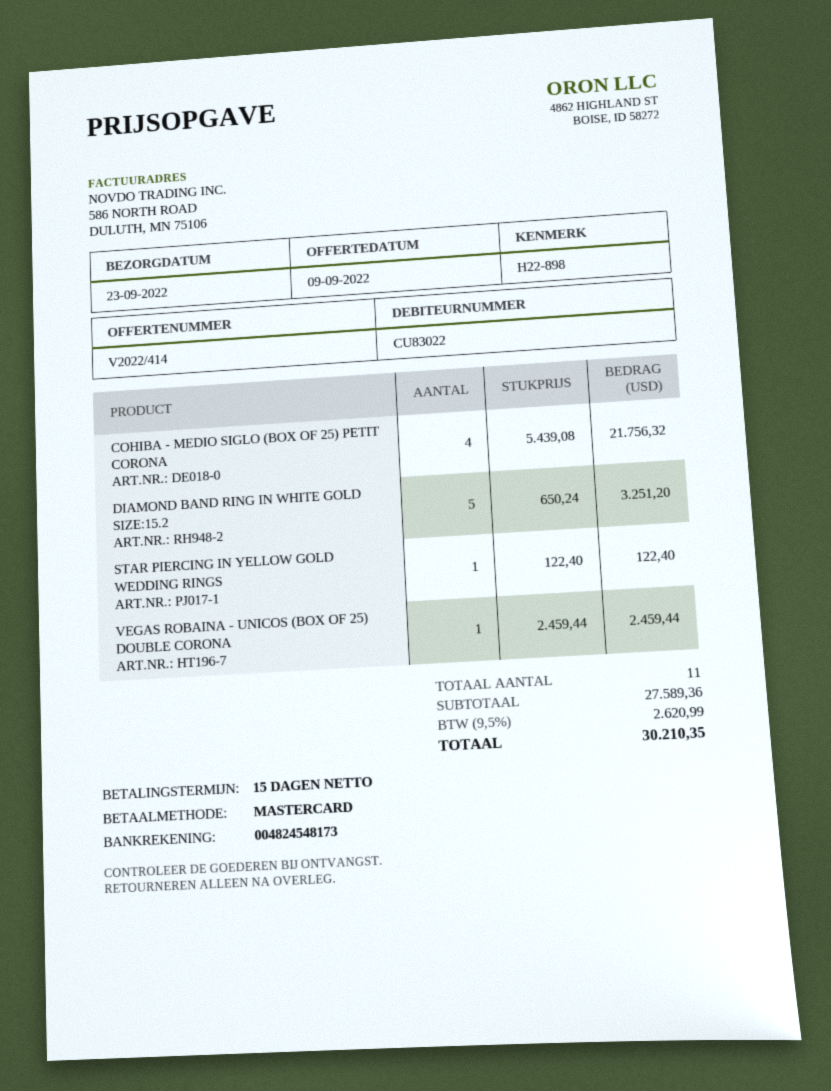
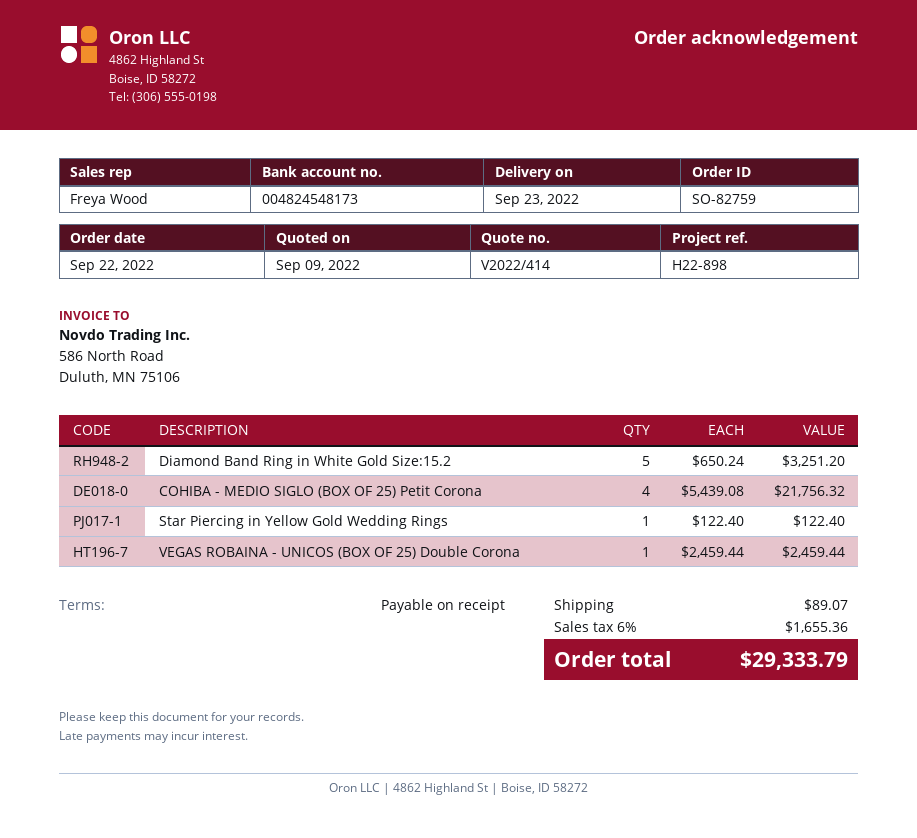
payment terms: 15 days -> on receipt
shipping: none -> 89.07
tax: 9.5% = 2620.99 -> 6% = 1655.36
total: 30210.35 -> 29333.79

